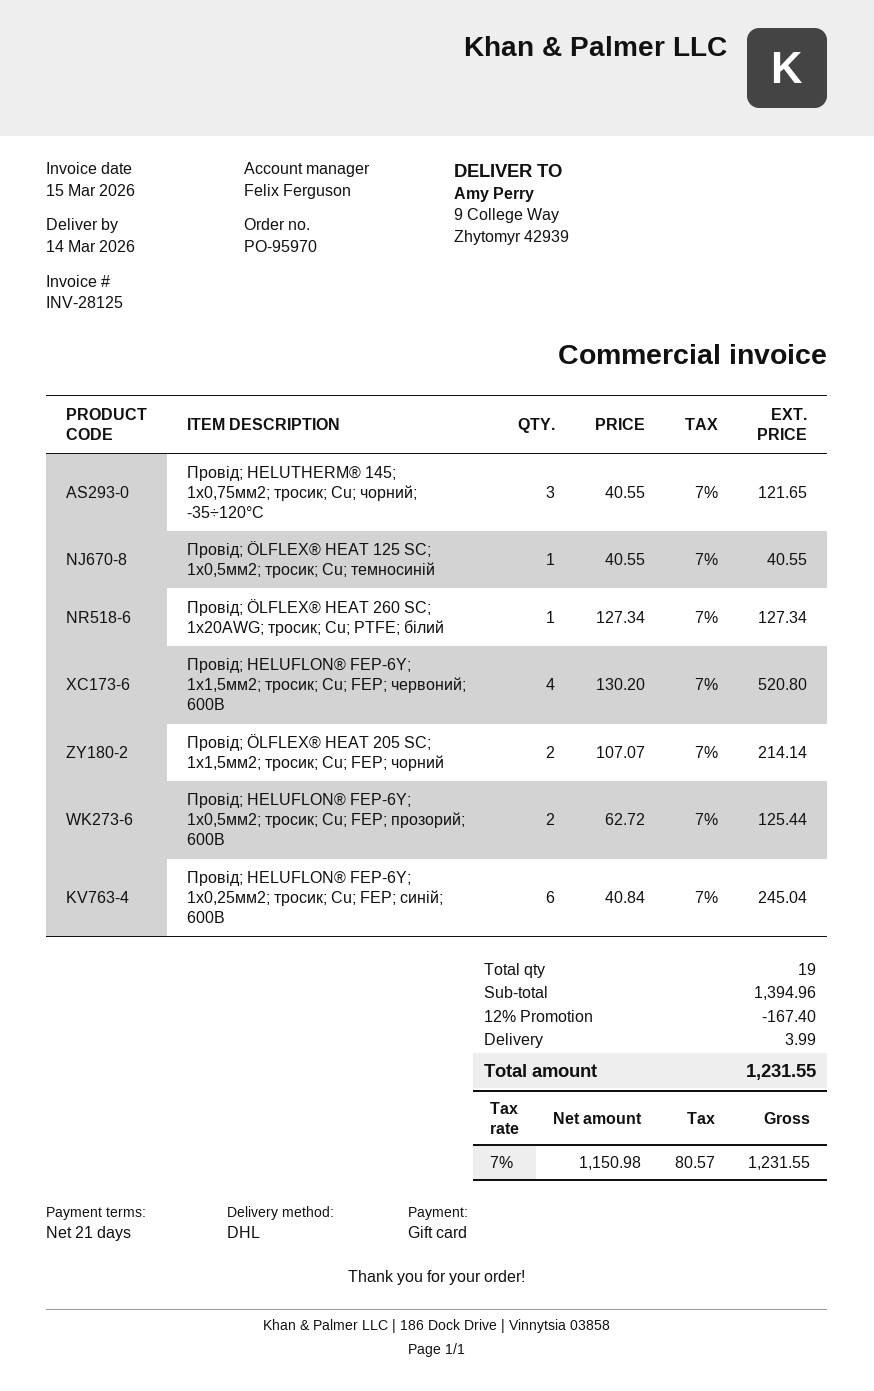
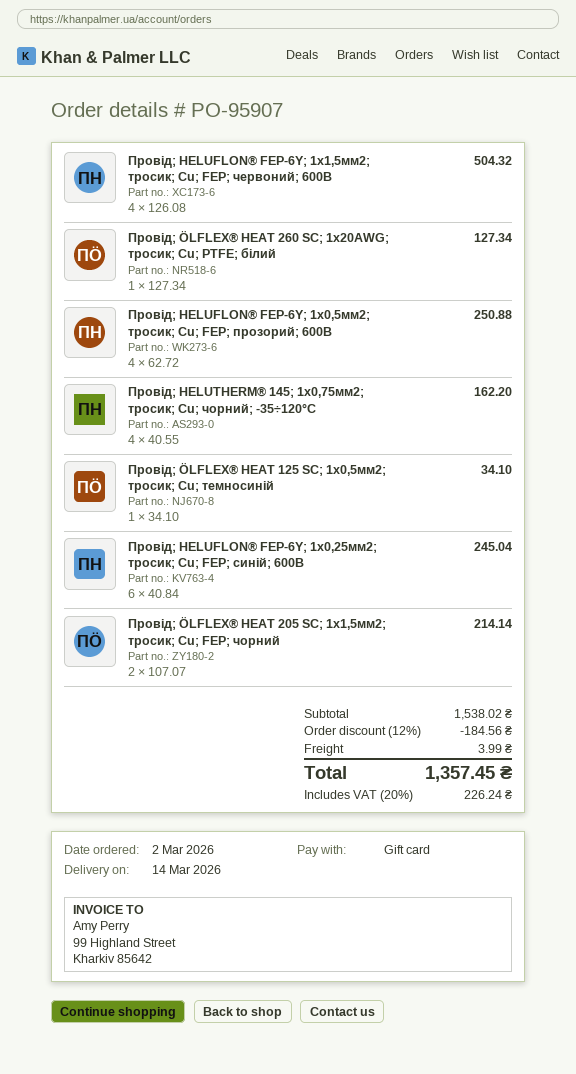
order number: PO-95970 -> PO-95907
Провід; HELUTHERM® 145; 1x0,75мм2; тросик; Cu; чорний; -35÷120°C: 3 x 40.55 = 121.65 -> 4 x 40.55 = 162.20
Провід; ÖLFLEX® HEAT 125 SC; 1x0,5мм2; тросик; Cu; темносиній: 1 x 40.55 = 40.55 -> 1 x 34.10 = 34.10
Провід; HELUFLON® FEP-6Y; 1x1,5мм2; тросик; Cu; FEP; червоний; 600В: 4 x 130.20 = 520.80 -> 4 x 126.08 = 504.32
Провід; HELUFLON® FEP-6Y; 1x0,5мм2; тросик; Cu; FEP; прозорий; 600В: 2 x 62.72 = 125.44 -> 4 x 62.72 = 250.88
subtotal: 1394.96 -> 1538.02
discount: 12% = 167.40 -> 12% = 184.56
tax: 7% = 80.57 -> 20% = 226.24
total: 1231.55 -> 1357.45

